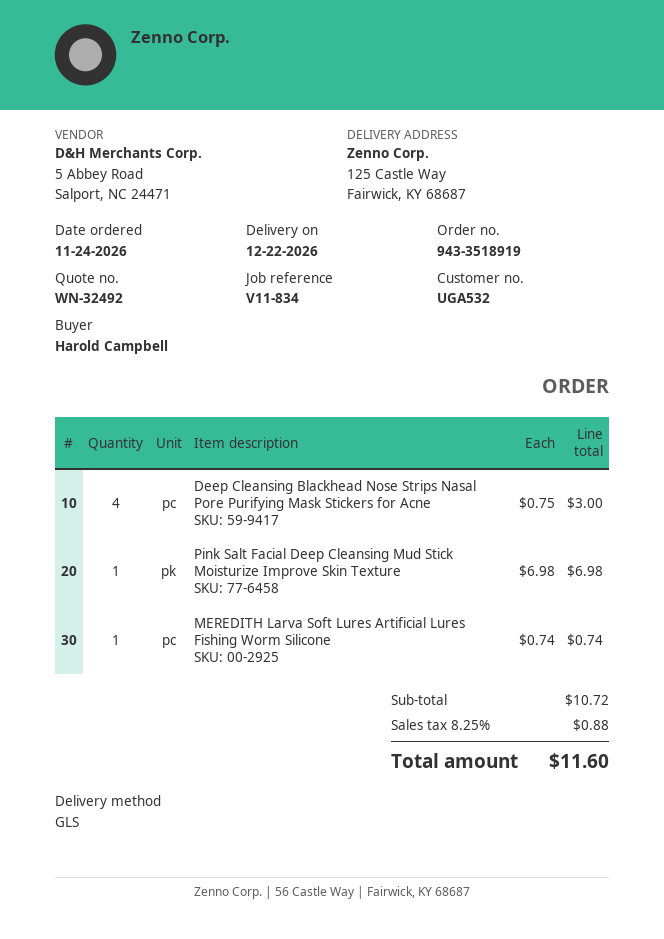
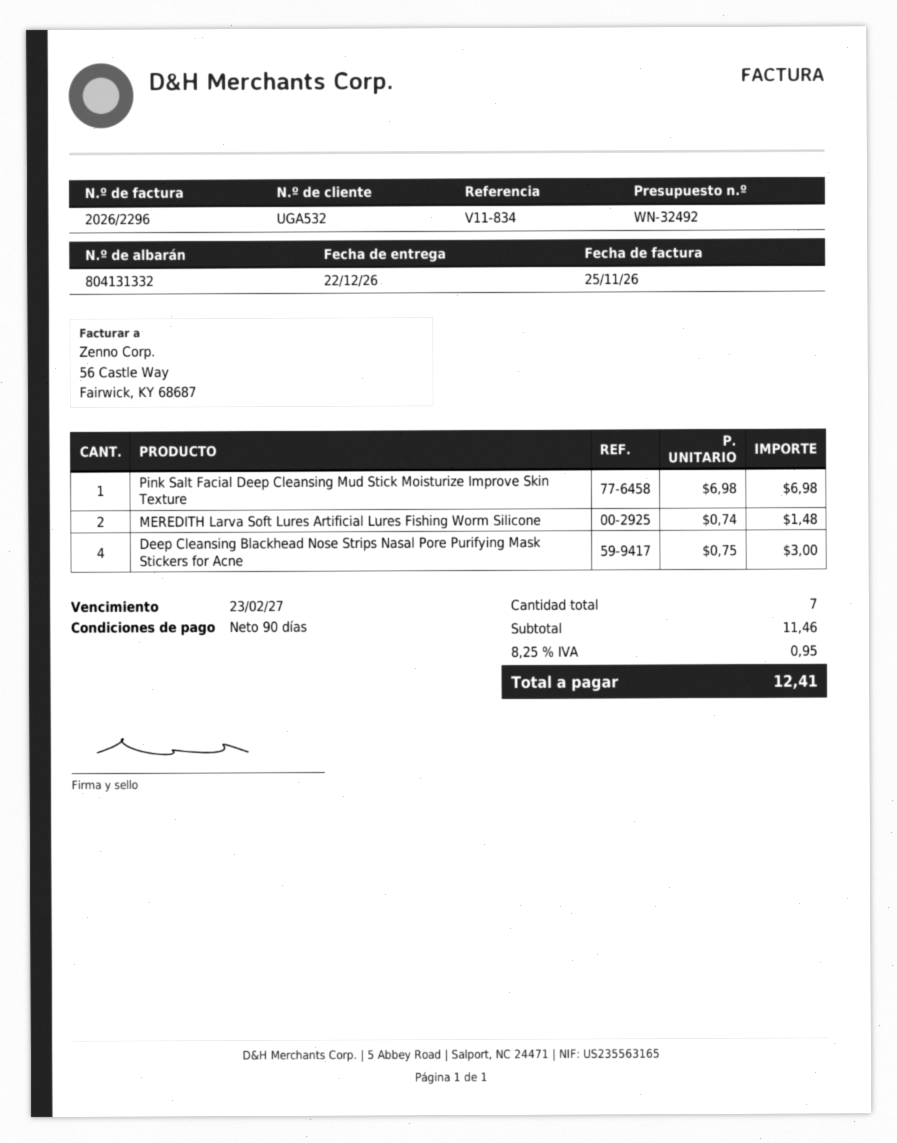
MEREDITH Larva Soft Lures Artificial Lures Fishing Worm Silicone: 1 x 0.74 = 0.74 -> 2 x 0.74 = 1.48
subtotal: 10.72 -> 11.46
tax: 8.25% = 0.88 -> 8.25% = 0.95
total: 11.60 -> 12.41

